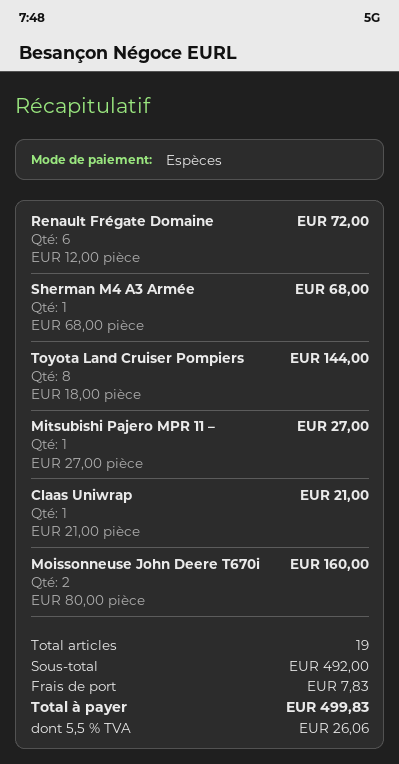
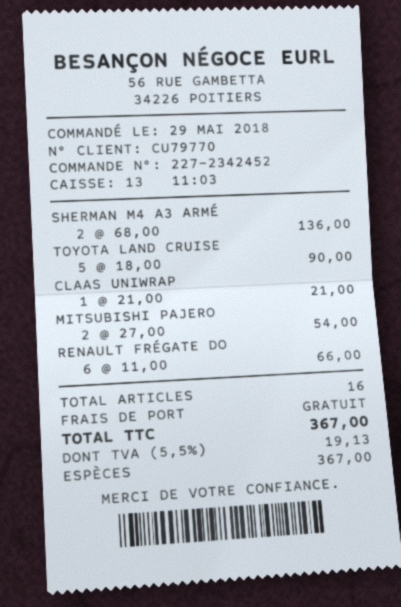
Renault Frégate Domaine: 6 x 12.00 = 72.00 -> 6 x 11.00 = 66.00
Sherman M4 A3 Armée: 1 x 68.00 = 68.00 -> 2 x 68.00 = 136.00
Toyota Land Cruiser Pompiers: 8 x 18.00 = 144.00 -> 5 x 18.00 = 90.00
Mitsubishi Pajero MPR 11 –: 1 x 27.00 = 27.00 -> 2 x 27.00 = 54.00
Moissonneuse John Deere T670i: 2 x 80.00 = 160.00 -> none
total quantity: 19 -> 16
shipping: 7.83 -> 0.00
tax: 5.5% = 26.06 -> 5.5% = 19.13
total: 499.83 -> 367.00

